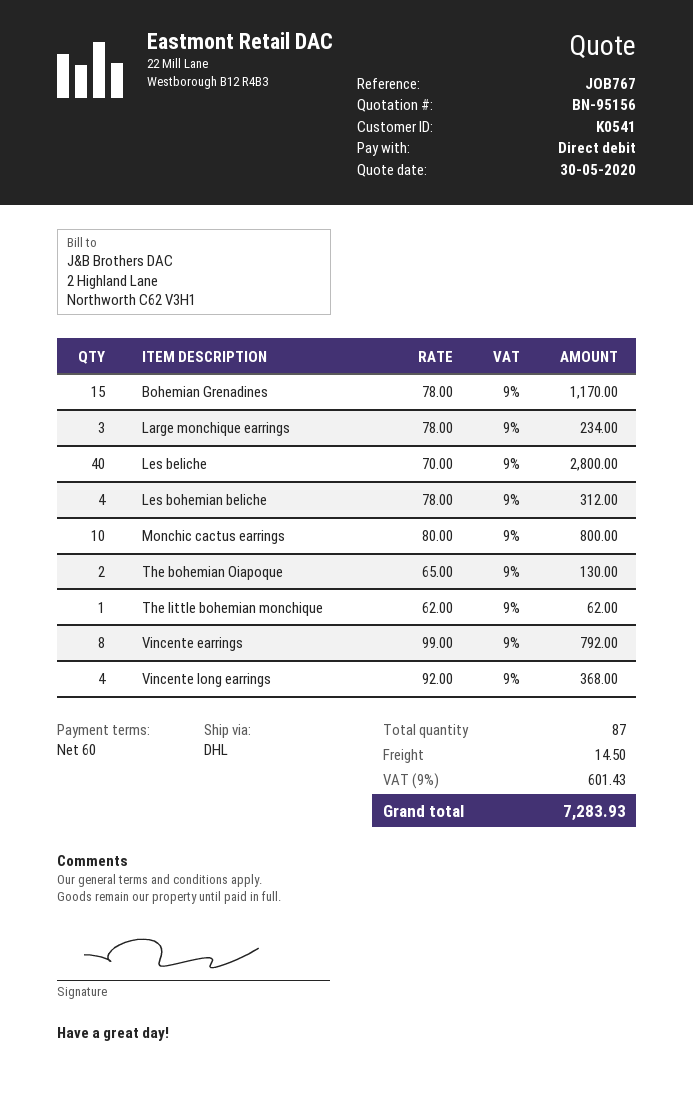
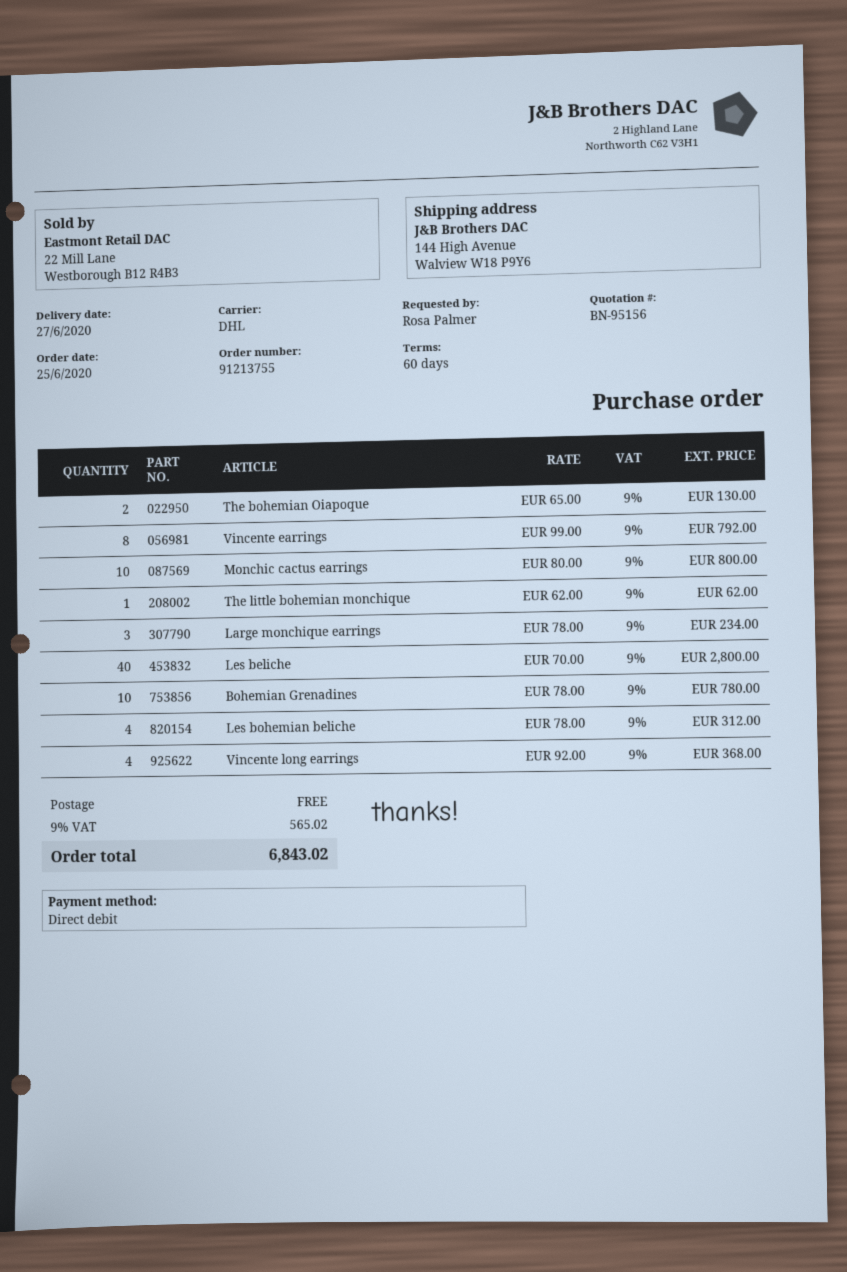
Bohemian Grenadines: 15 x 78.00 = 1170.00 -> 10 x 78.00 = 780.00
shipping: 14.50 -> 0.00
tax: 9% = 601.43 -> 9% = 565.02
total: 7283.93 -> 6843.02

